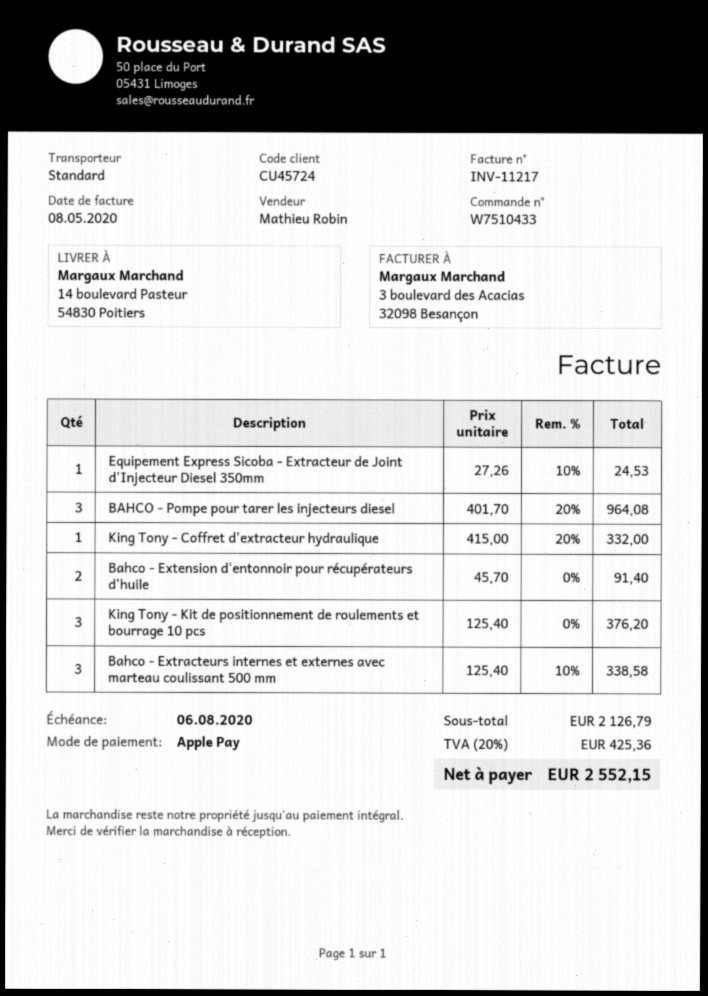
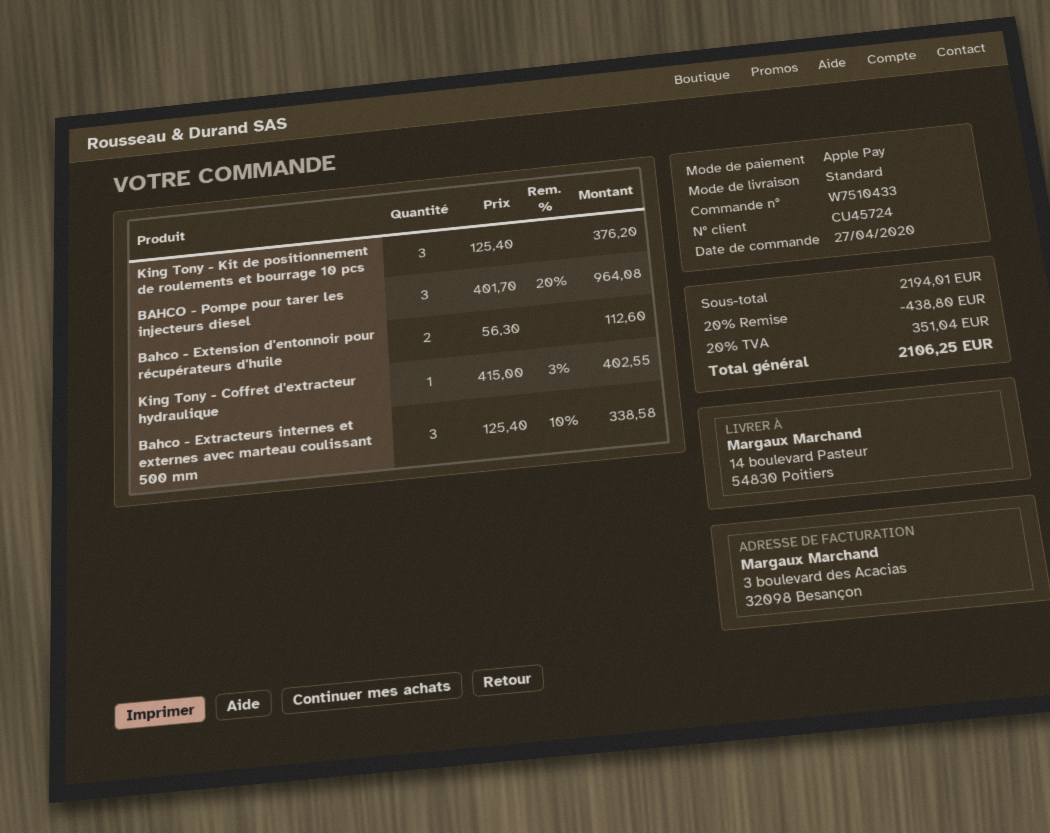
Equipement Express Sicoba - Extracteur de Joint d'Injecteur Diesel 350mm: 1 x 27.26 - 10% = 24.53 -> none
King Tony - Coffret d'extracteur hydraulique: 1 x 415.00 - 20% = 332.00 -> 1 x 415.00 - 3% = 402.55
Bahco - Extension d'entonnoir pour récupérateurs d'huile: 2 x 45.70 = 91.40 -> 2 x 56.30 = 112.60
subtotal: 2126.79 -> 2194.01
discount: none -> 20% = 438.80
tax: 20% = 425.36 -> 20% = 351.04
total: 2552.15 -> 2106.25

